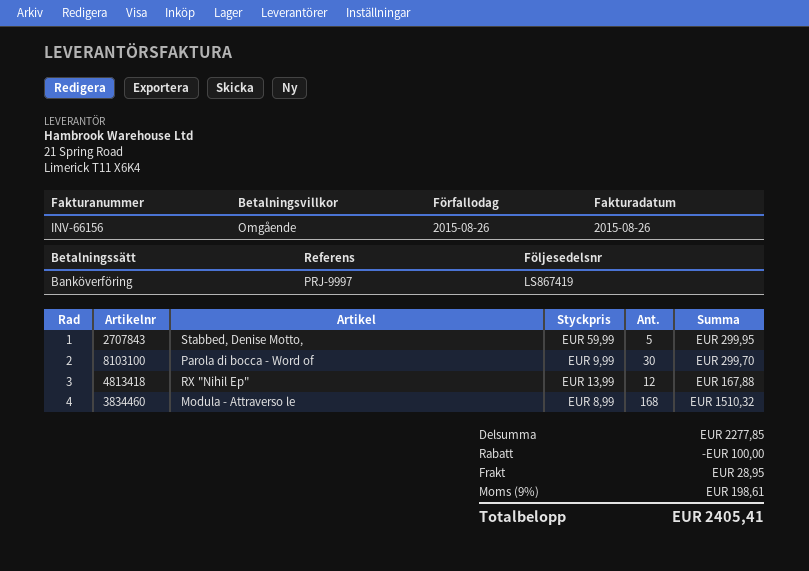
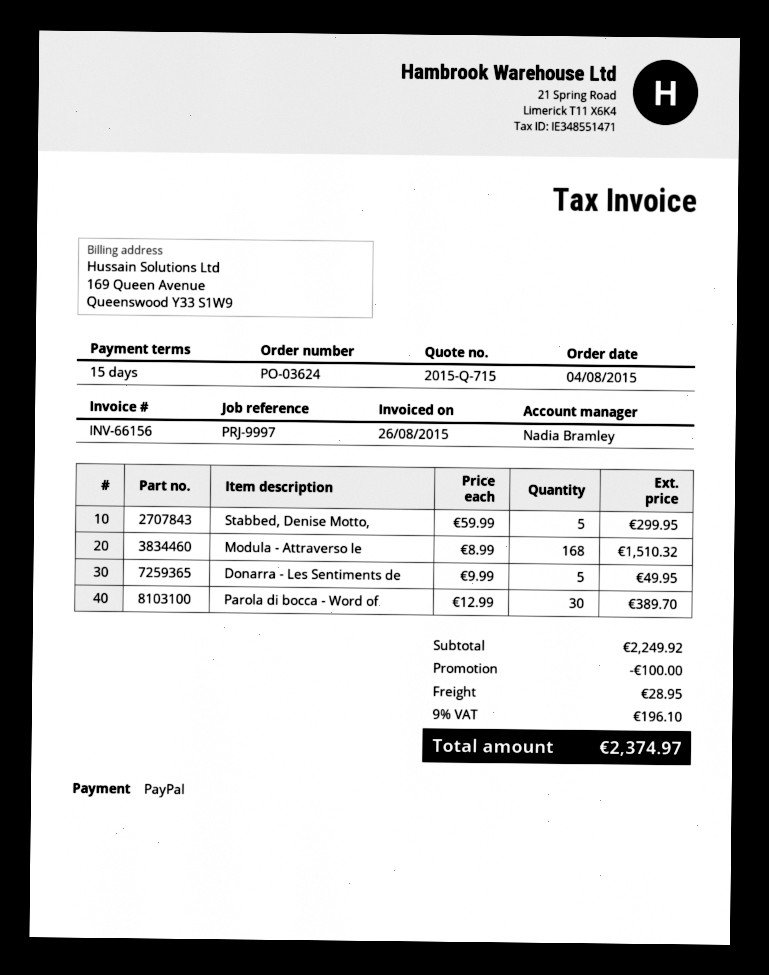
payment terms: on receipt -> 15 days
payment method: bank transfer -> PayPal
Parola di bocca - Word of: 30 x 9.99 = 299.70 -> 30 x 12.99 = 389.70
RX "Nihil Ep": 12 x 13.99 = 167.88 -> none
Donarra - Les Sentiments de: none -> 5 x 9.99 = 49.95
subtotal: 2277.85 -> 2249.92
tax: 9% = 198.61 -> 9% = 196.10
total: 2405.41 -> 2374.97

